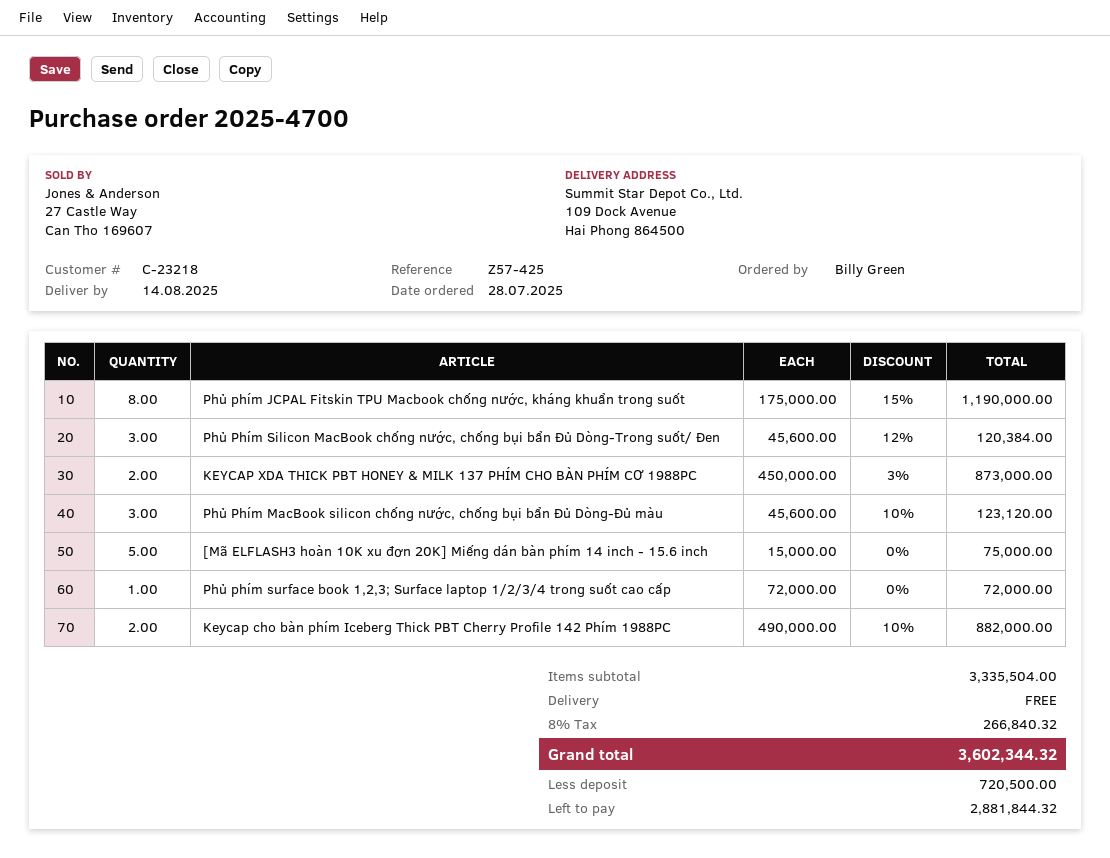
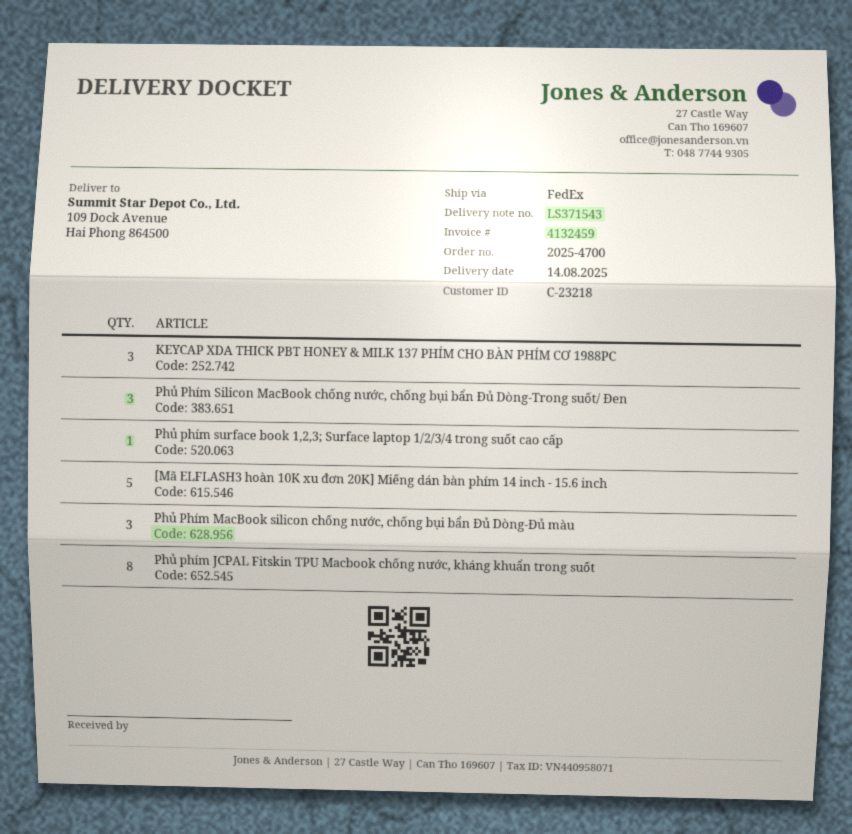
KEYCAP XDA THICK PBT HONEY & MILK 137 PHÍM CHO BÀN PHÍM CƠ 1988PC: 2 -> 3
Keycap cho bàn phím Iceberg Thick PBT Cherry Profile 142 Phím 1988PC: 2 -> none

